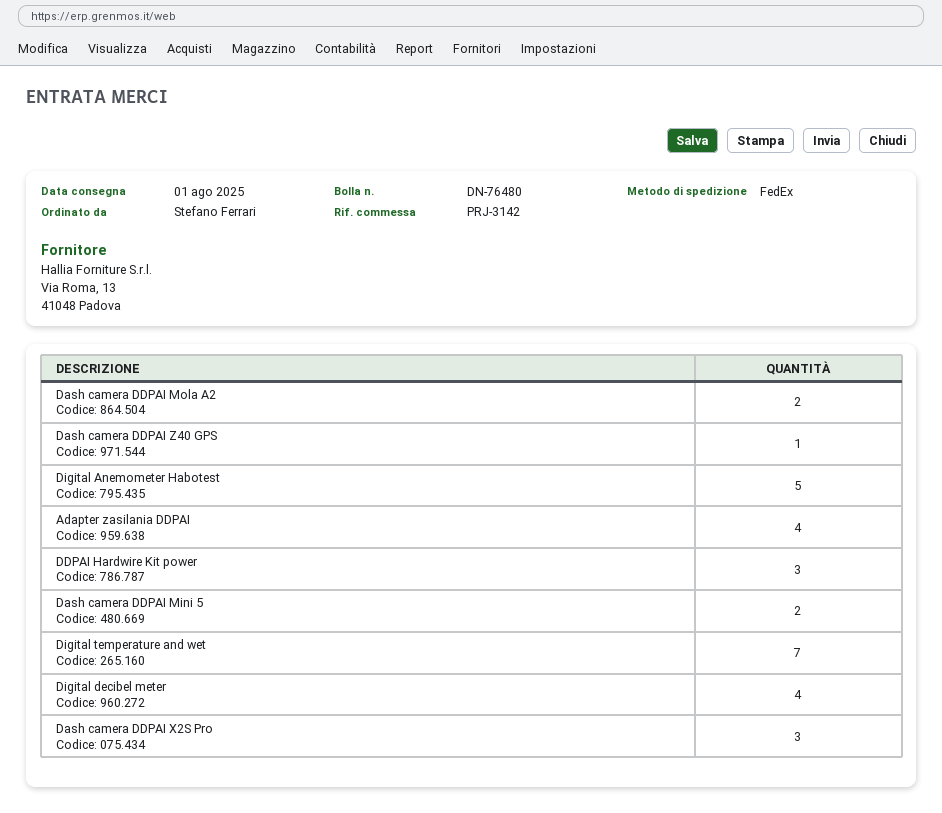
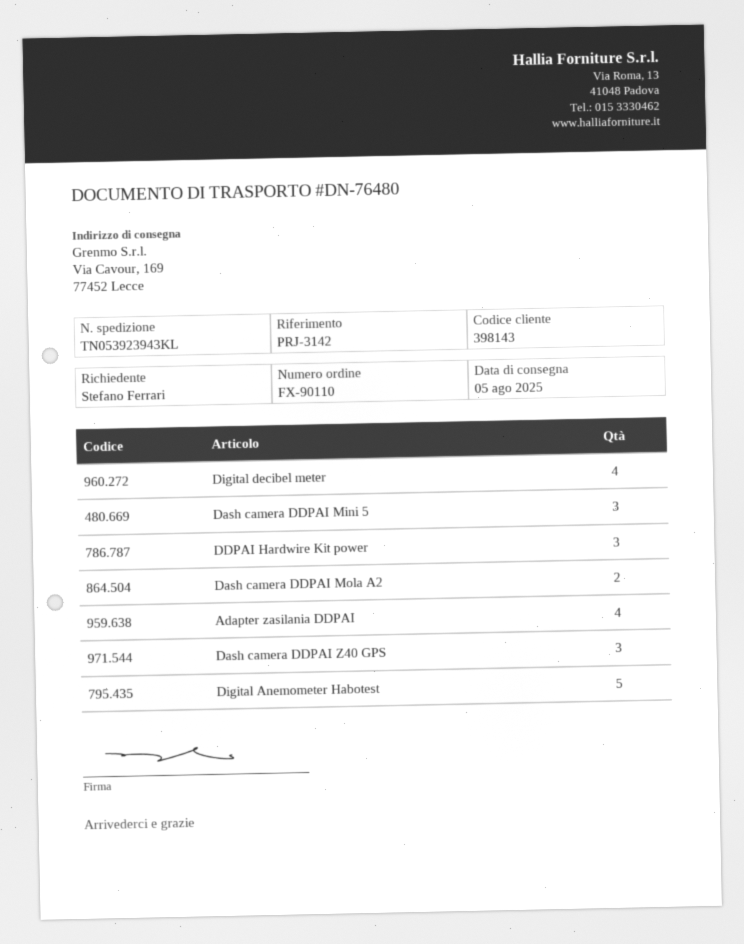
delivery date: 2025-08-01 -> 2025-08-05
Dash camera DDPAI Z40 GPS: 1 -> 3
Dash camera DDPAI Mini 5: 2 -> 3
Digital temperature and wet: 7 -> none
Dash camera DDPAI X2S Pro: 3 -> none

